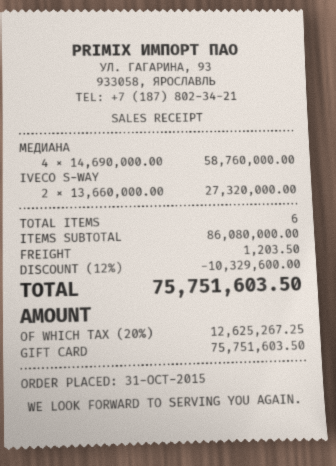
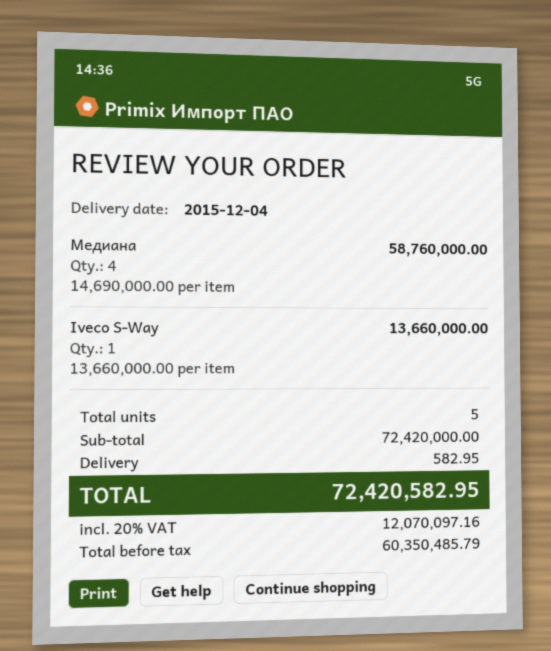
IVECO S-WAY: 2 x 13660000.00 = 27320000.00 -> 1 x 13660000.00 = 13660000.00
total quantity: 6 -> 5
subtotal: 86080000.00 -> 72420000.00
discount: 12% = 10329600.00 -> none
shipping: 1203.50 -> 582.95
tax: 20% = 12625267.25 -> 20% = 12070097.16
total: 75751603.50 -> 72420582.95

